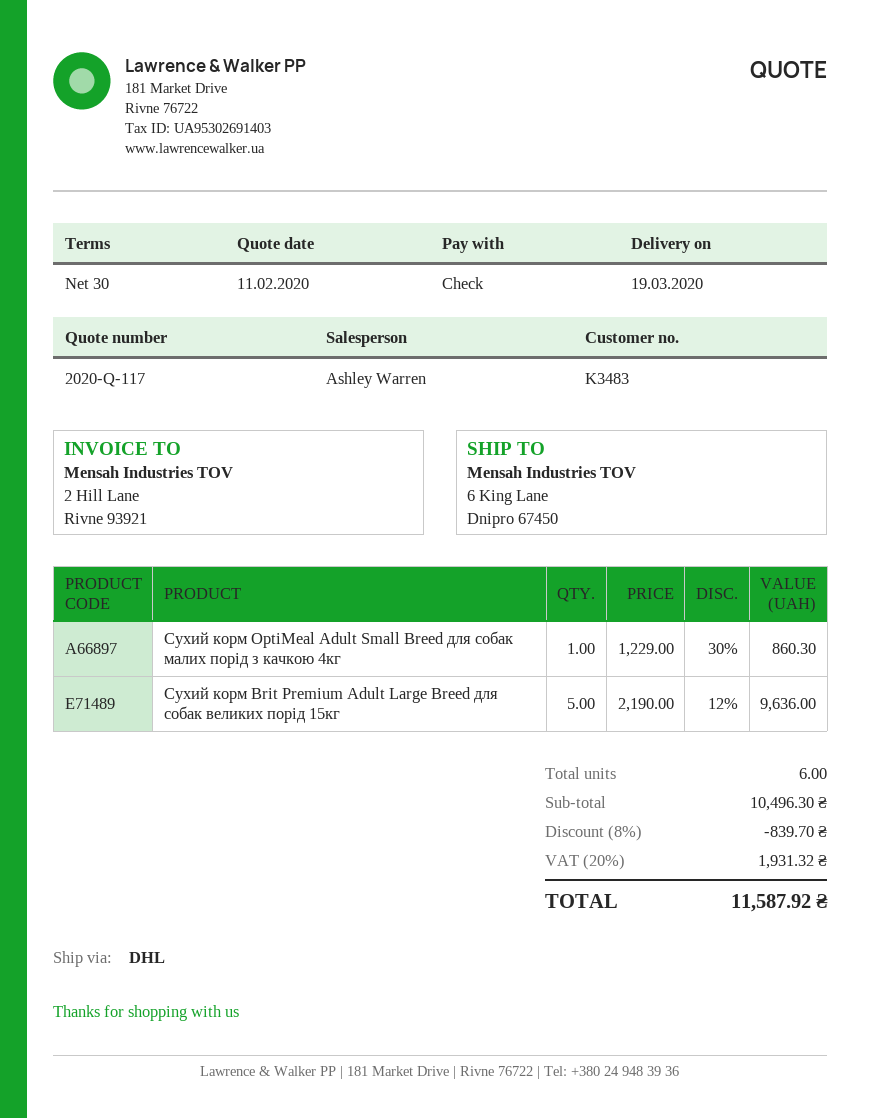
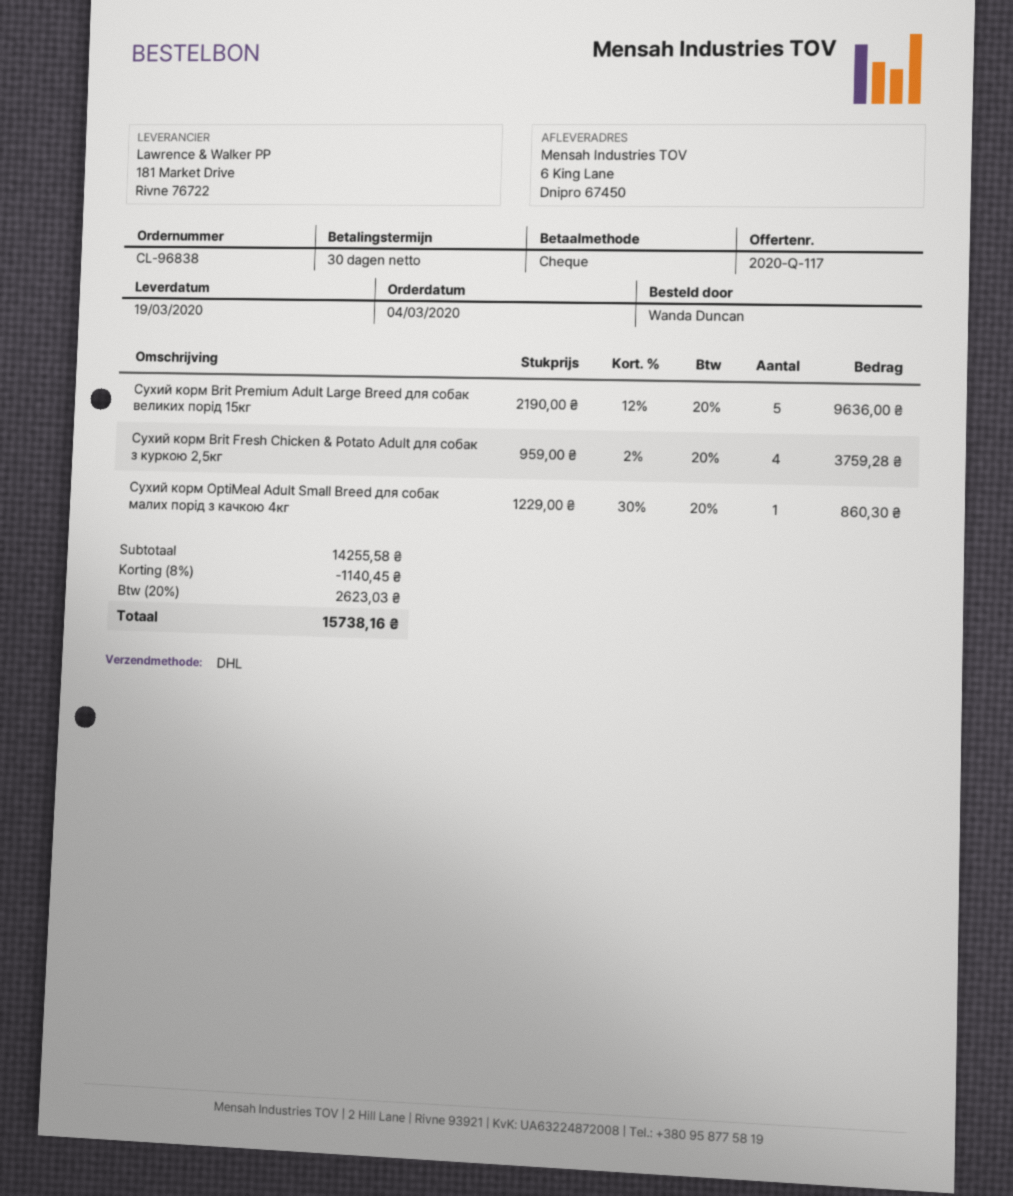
Сухий корм Brit Fresh Chicken & Potato Adult для собак з куркою 2,5кг: none -> 4 x 959.00 - 2% = 3759.28
subtotal: 10496.30 -> 14255.58
discount: 8% = 839.70 -> 8% = 1140.45
tax: 20% = 1931.32 -> 20% = 2623.03
total: 11587.92 -> 15738.16

